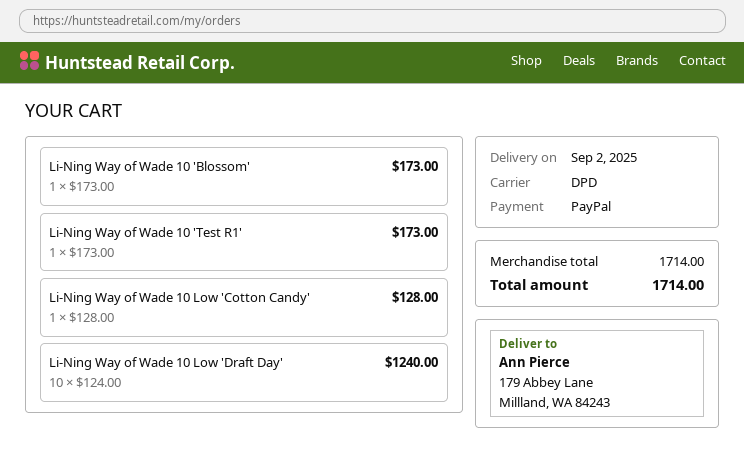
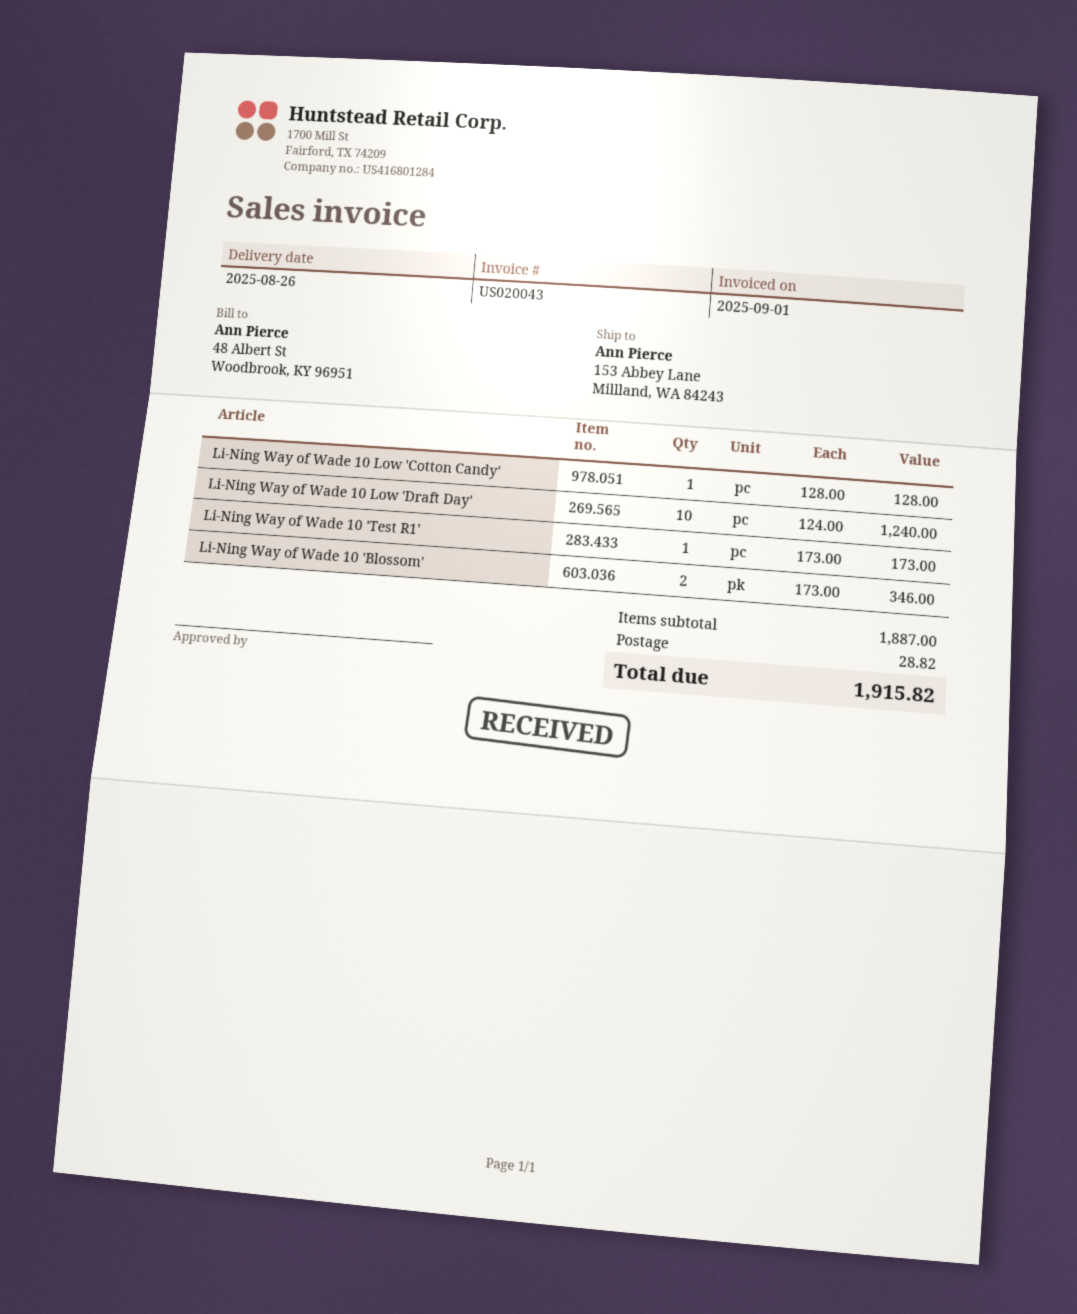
delivery date: 2025-09-02 -> 2025-08-26
ship to: 179 Abbey Lane, Millland, WA 84243 -> 153 Abbey Lane, Millland, WA 84243
Li-Ning Way of Wade 10 'Blossom': 1 x 173.00 = 173.00 -> 2 x 173.00 = 346.00
subtotal: 1714.00 -> 1887.00
shipping: none -> 28.82
total: 1714.00 -> 1915.82

